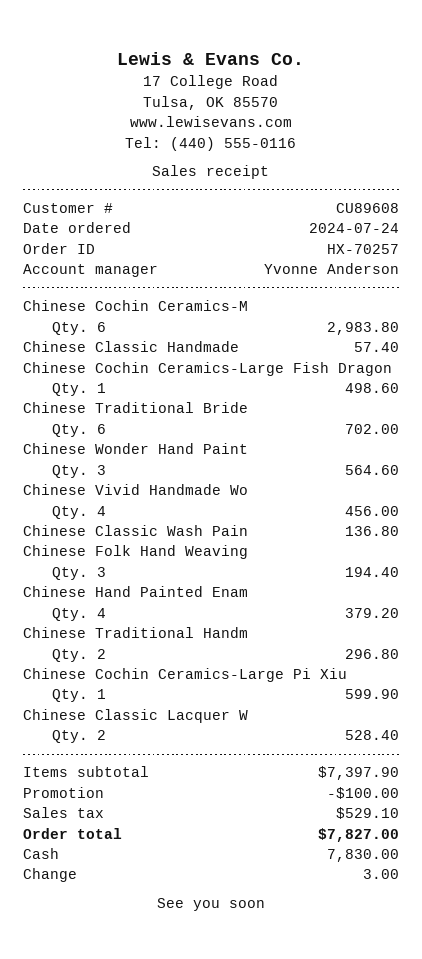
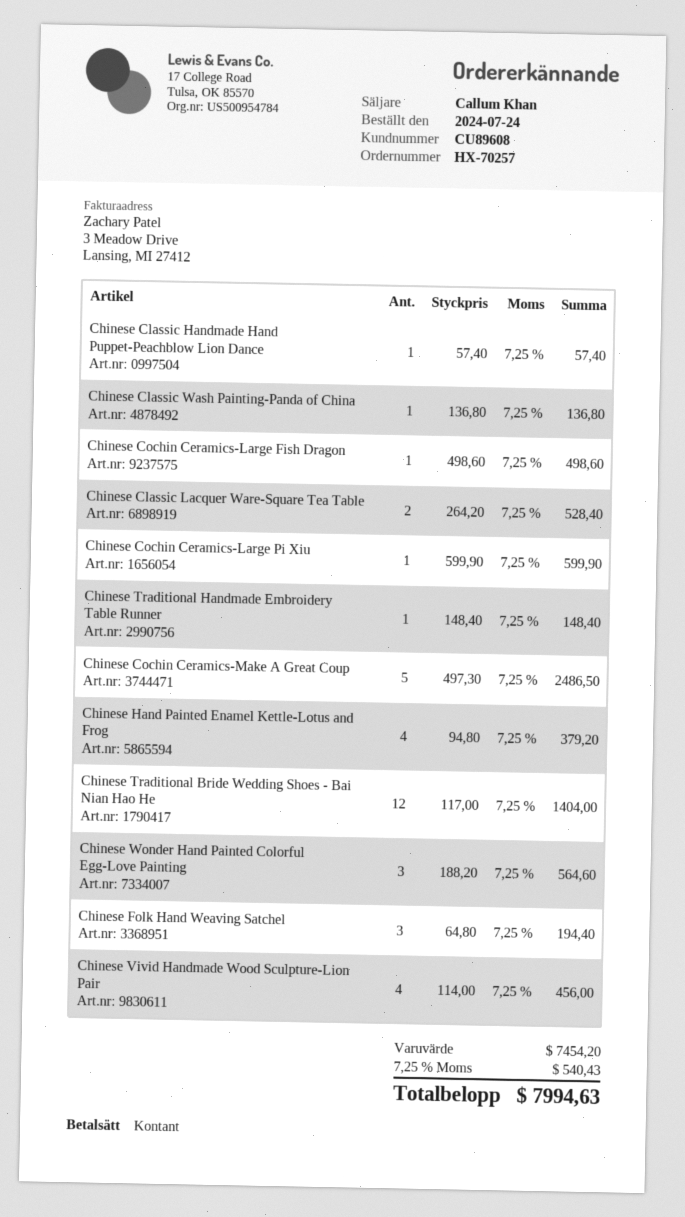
sales rep: Yvonne Anderson -> Callum Khan
Chinese Cochin Ceramics-M: 6 for 2983.80 -> 5 for 2486.50
Chinese Traditional Bride: 6 for 702.00 -> 12 for 1404.00
Chinese Traditional Handm: 2 for 296.80 -> 1 for 148.40
subtotal: 7397.90 -> 7454.20
discount: 100.00 -> none
tax: 529.10 -> 540.43
total: 7827.00 -> 7994.63

